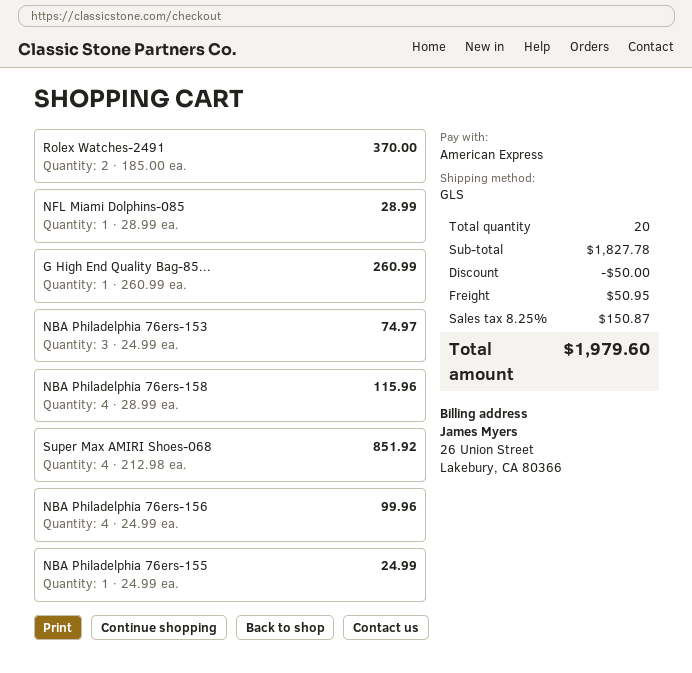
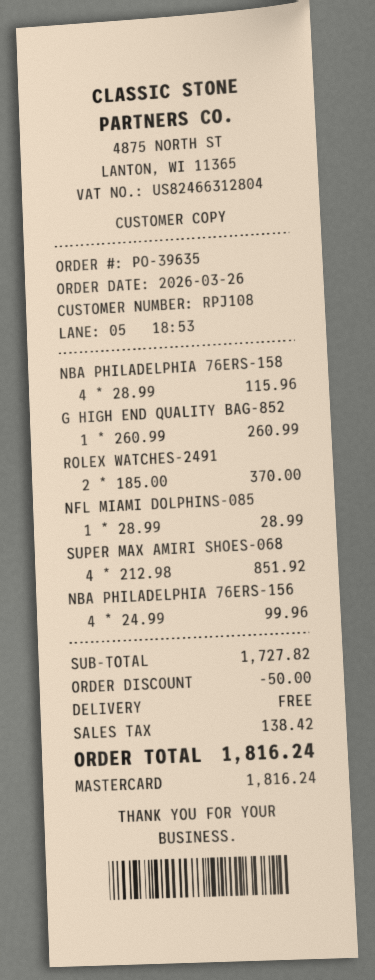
payment method: American Express -> Mastercard
NBA Philadelphia 76ers-153: 3 x 24.99 = 74.97 -> none
NBA Philadelphia 76ers-155: 1 x 24.99 = 24.99 -> none
subtotal: 1827.78 -> 1727.82
shipping: 50.95 -> 0.00
tax: 150.87 -> 138.42
total: 1979.60 -> 1816.24

